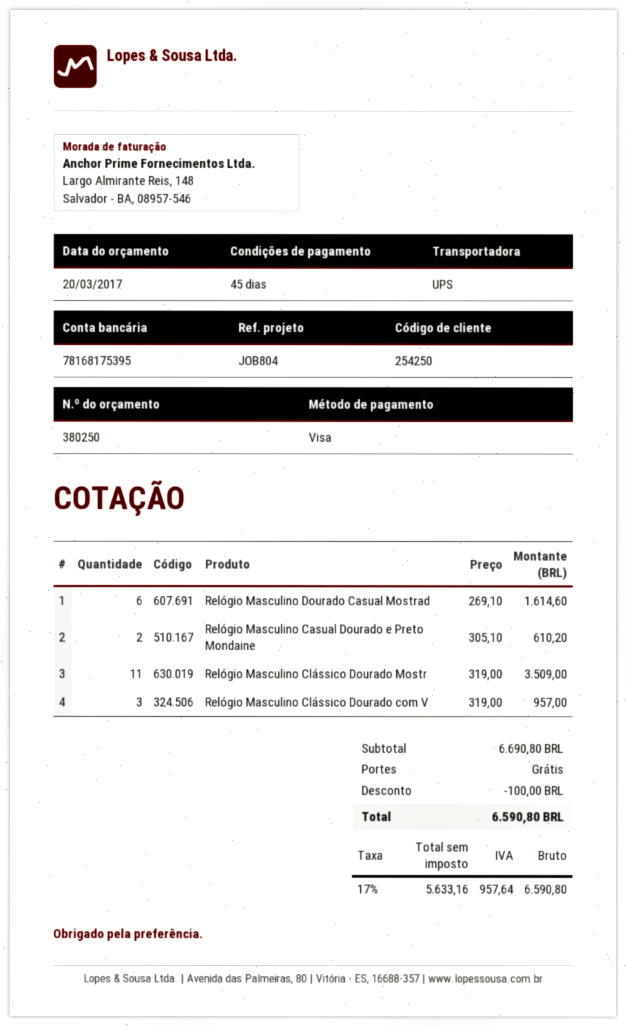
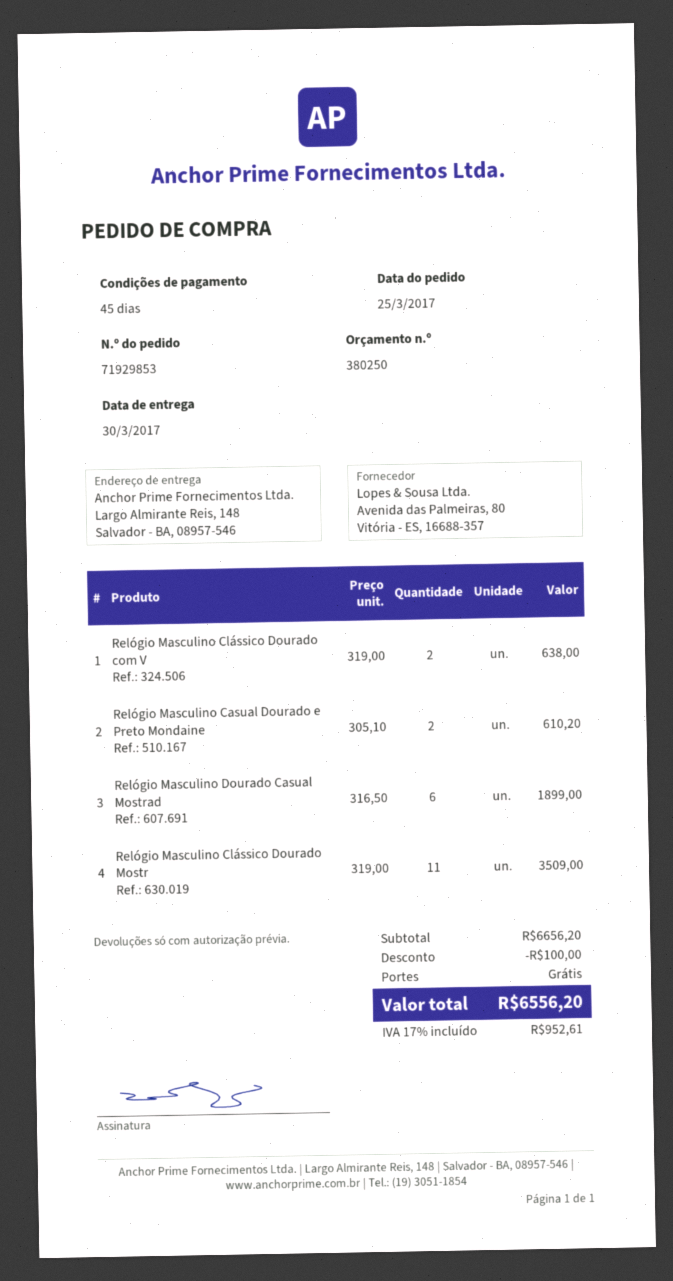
Relógio Masculino Dourado Casual Mostrad: 6 x 269.10 = 1614.60 -> 6 x 316.50 = 1899.00
Relógio Masculino Clássico Dourado com V: 3 x 319.00 = 957.00 -> 2 x 319.00 = 638.00
subtotal: 6690.80 -> 6656.20
tax: 17% = 957.64 -> 17% = 952.61
total: 6590.80 -> 6556.20

